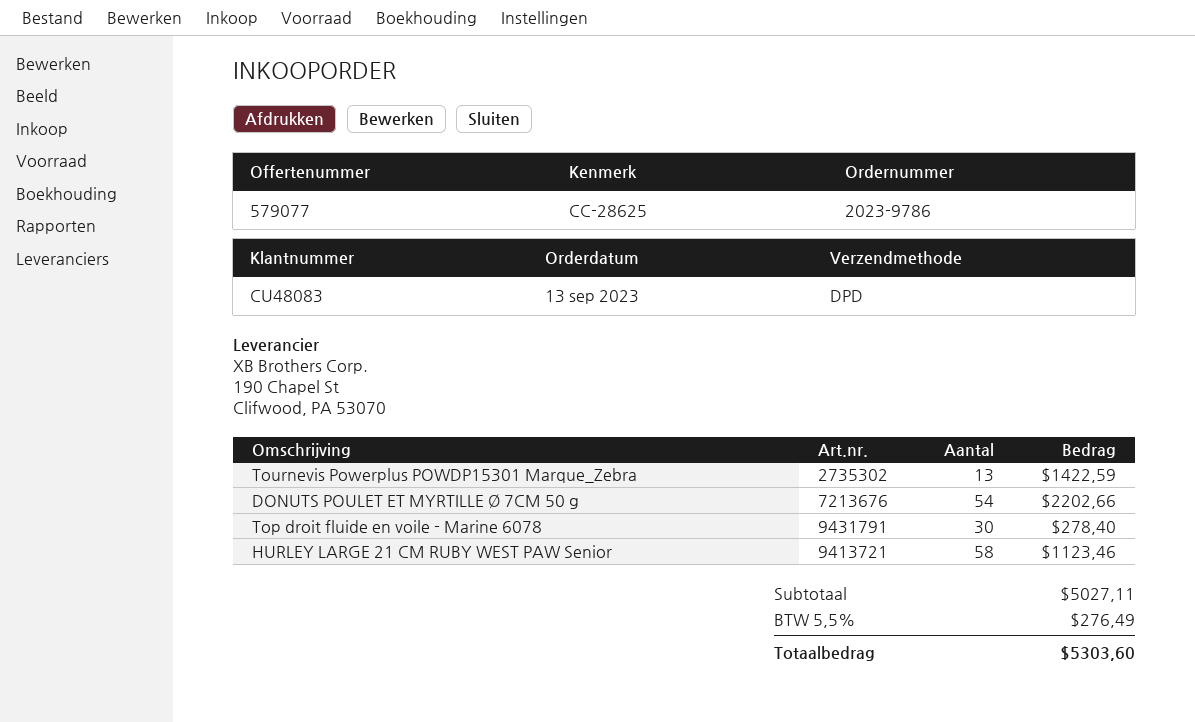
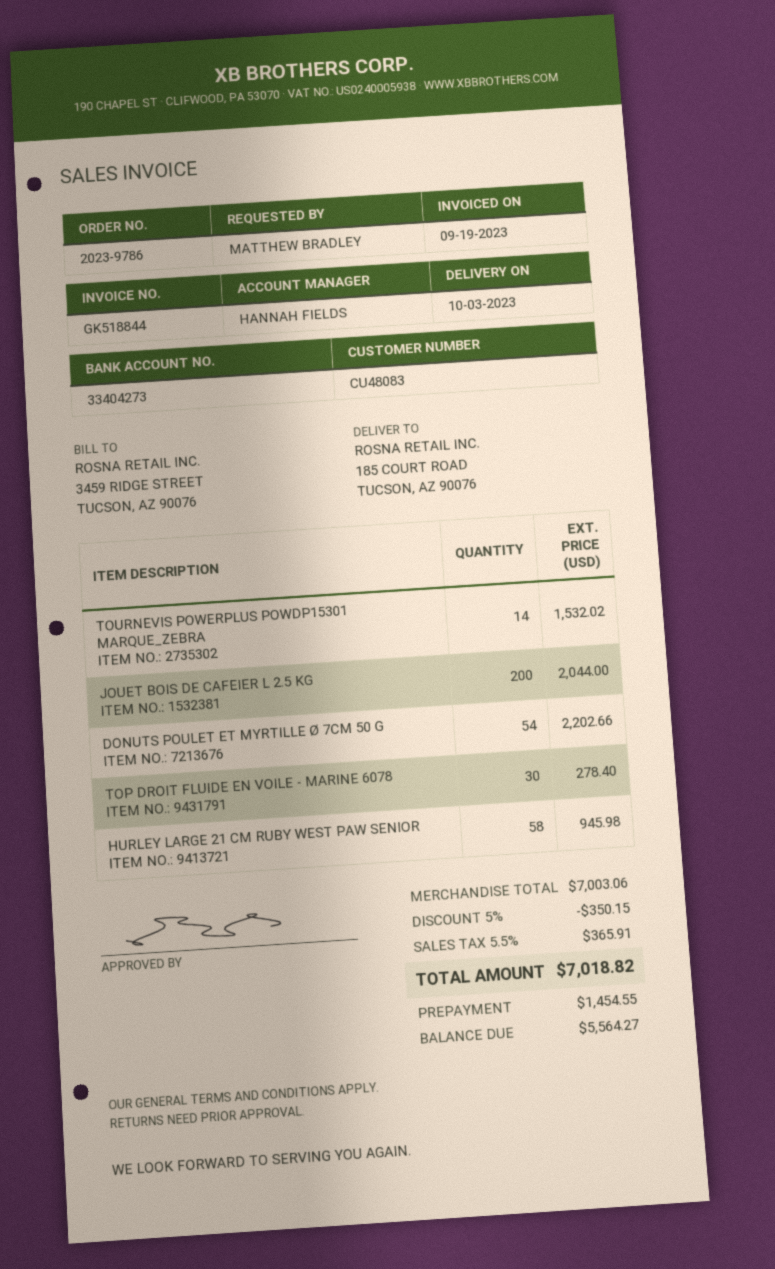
Tournevis Powerplus POWDP15301 Marque_Zebra: 13 for 1422.59 -> 14 for 1532.02
HURLEY LARGE 21 CM RUBY WEST PAW Senior: 58 for 1123.46 -> 58 for 945.98
JOUET BOIS DE CAFEIER L 2.5 KG: none -> 200 for 2044.00
subtotal: 5027.11 -> 7003.06
discount: none -> 5% = 350.15
tax: 5.5% = 276.49 -> 5.5% = 365.91
total: 5303.60 -> 7018.82

